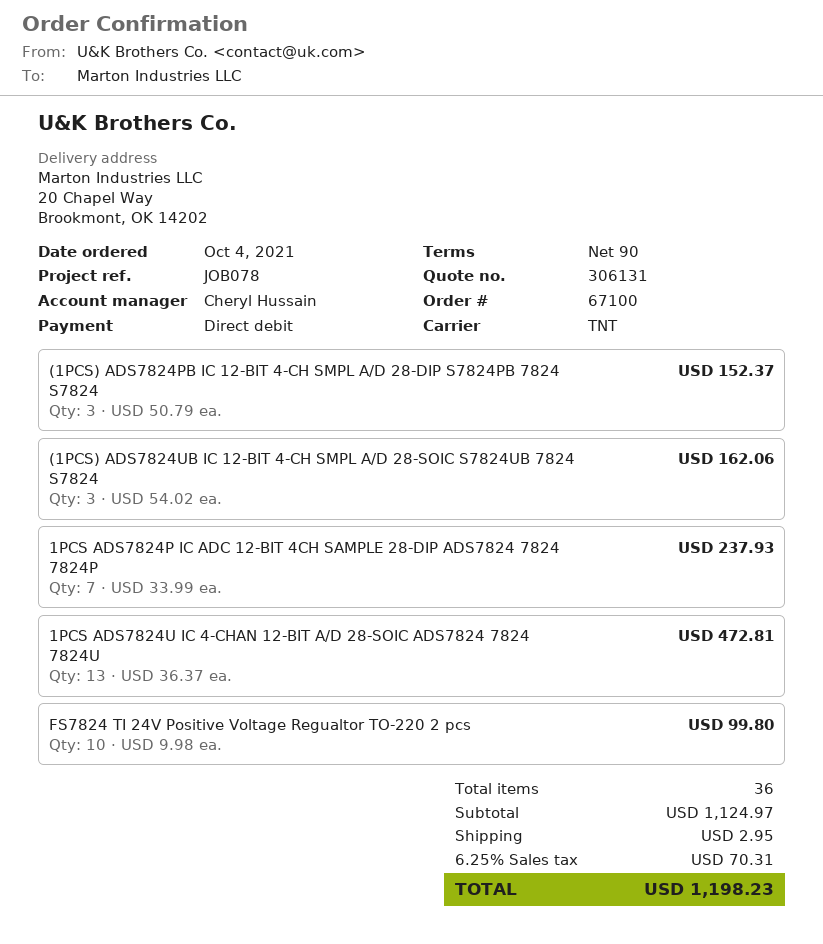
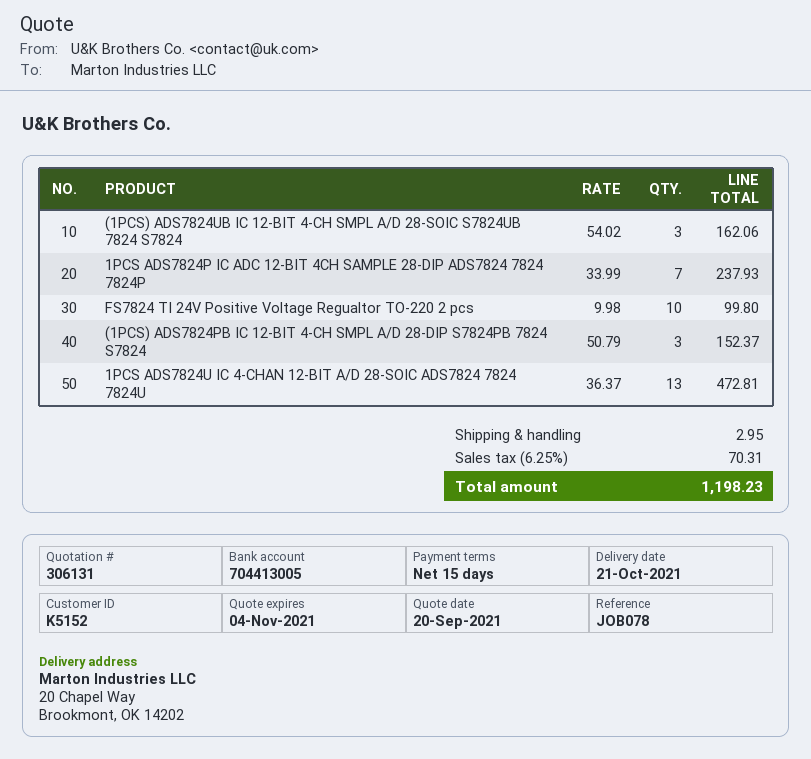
payment terms: 90 days -> 15 days

